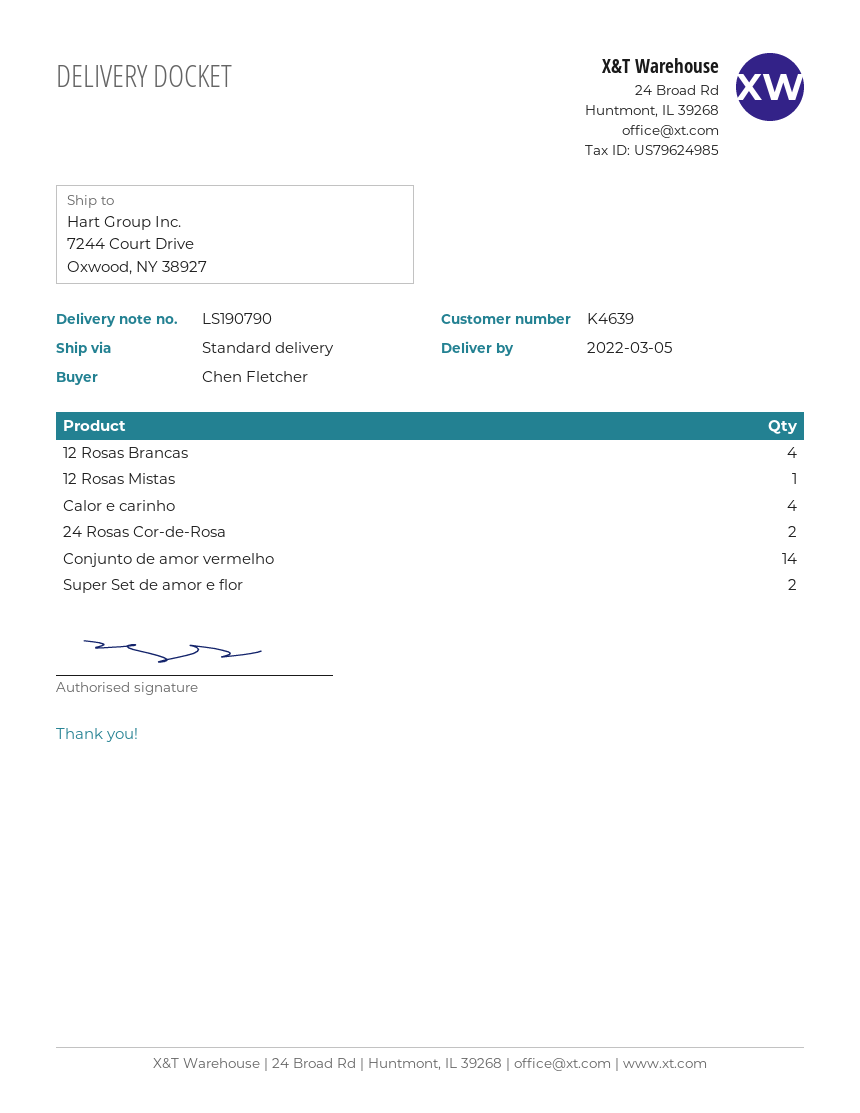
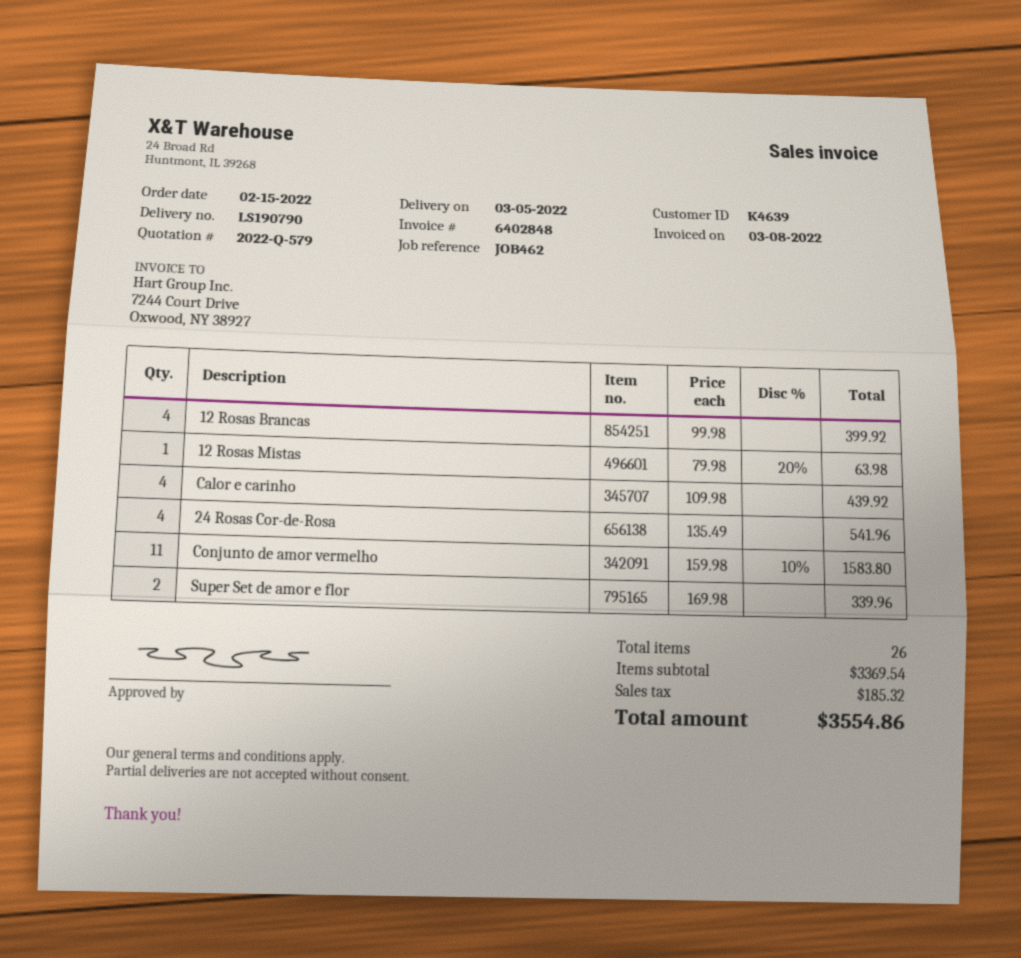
24 Rosas Cor-de-Rosa: 2 -> 4
Conjunto de amor vermelho: 14 -> 11

